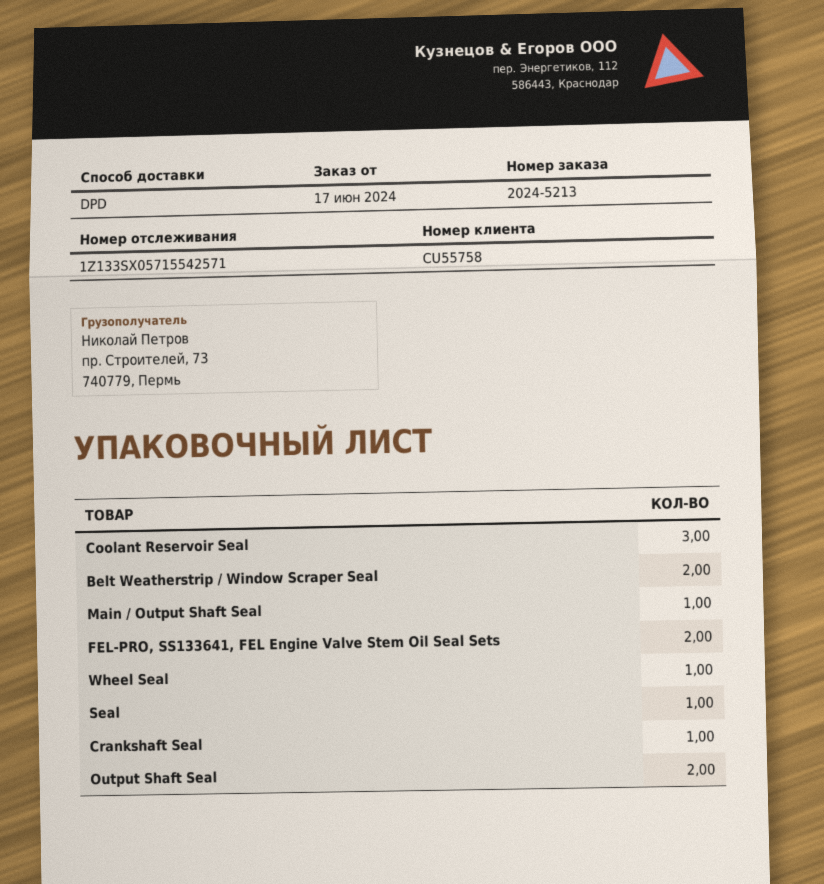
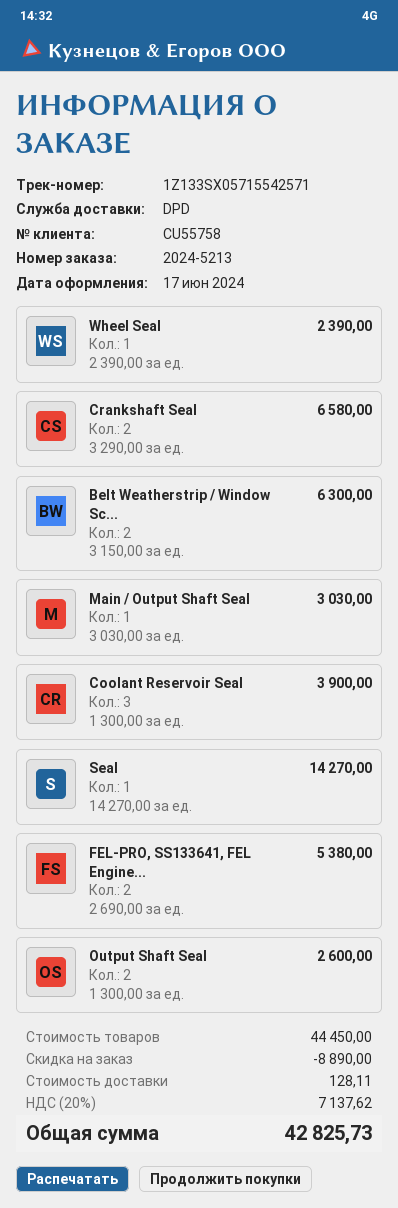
Crankshaft Seal: 1 -> 2

